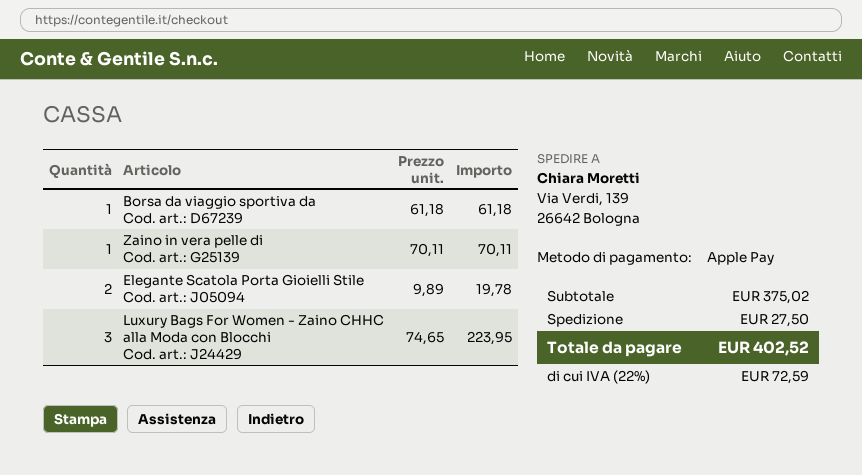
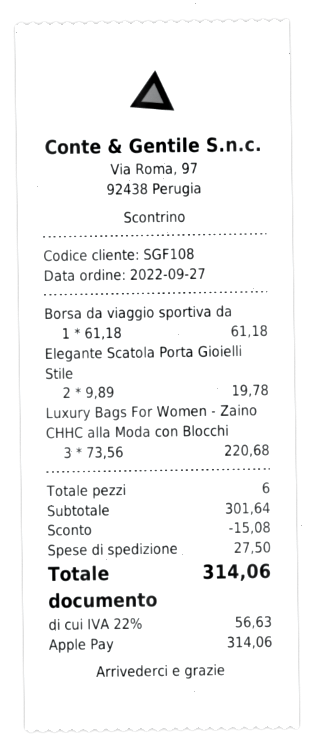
Zaino in vera pelle di: 1 x 70.11 = 70.11 -> none
Luxury Bags For Women - Zaino CHHC alla Moda con Blocchi: 3 x 74.65 = 223.95 -> 3 x 73.56 = 220.68
subtotal: 375.02 -> 301.64
discount: none -> 15.08
tax: 22% = 72.59 -> 22% = 56.63
total: 402.52 -> 314.06

